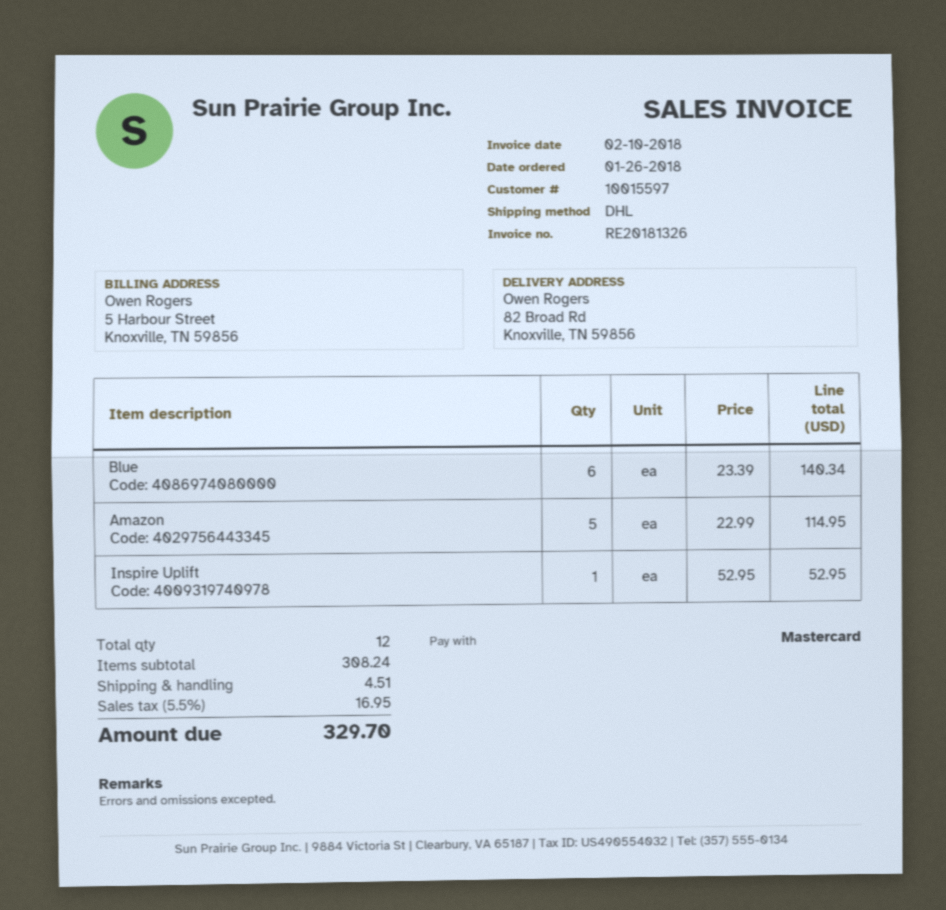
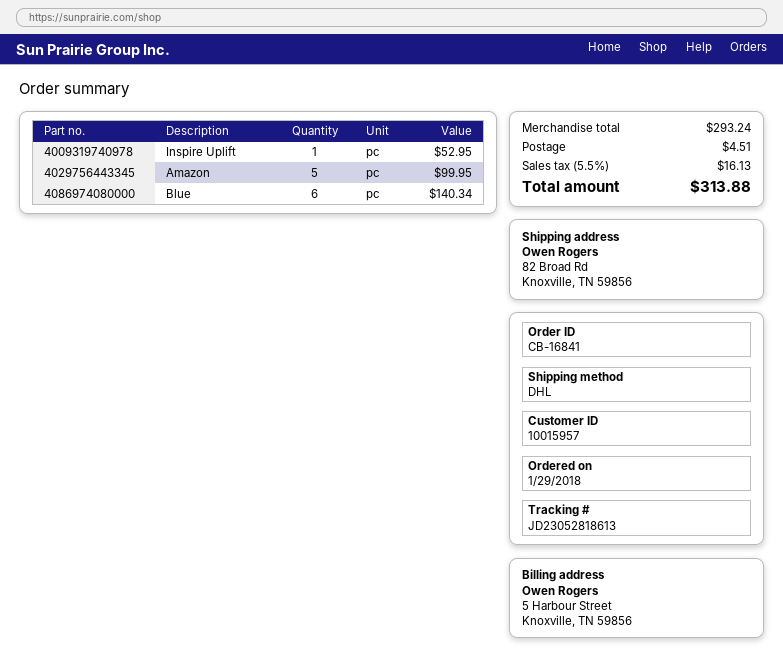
order date: 2018-01-26 -> 2018-01-29
customer number: 10015597 -> 10015957
Amazon: 5 for 114.95 -> 5 for 99.95
subtotal: 308.24 -> 293.24
tax: 5.5% = 16.95 -> 5.5% = 16.13
total: 329.70 -> 313.88

